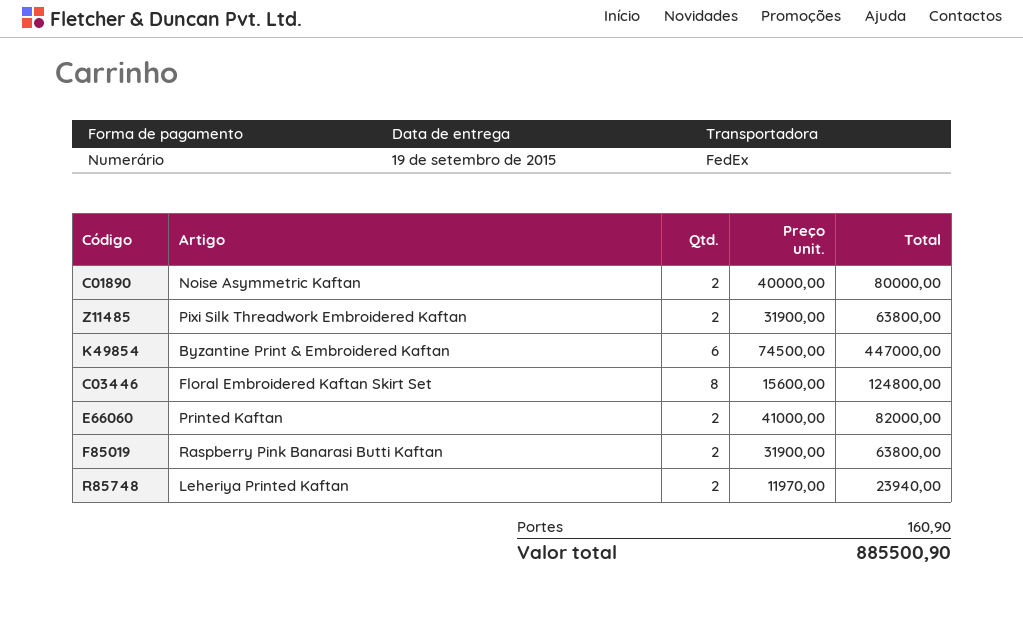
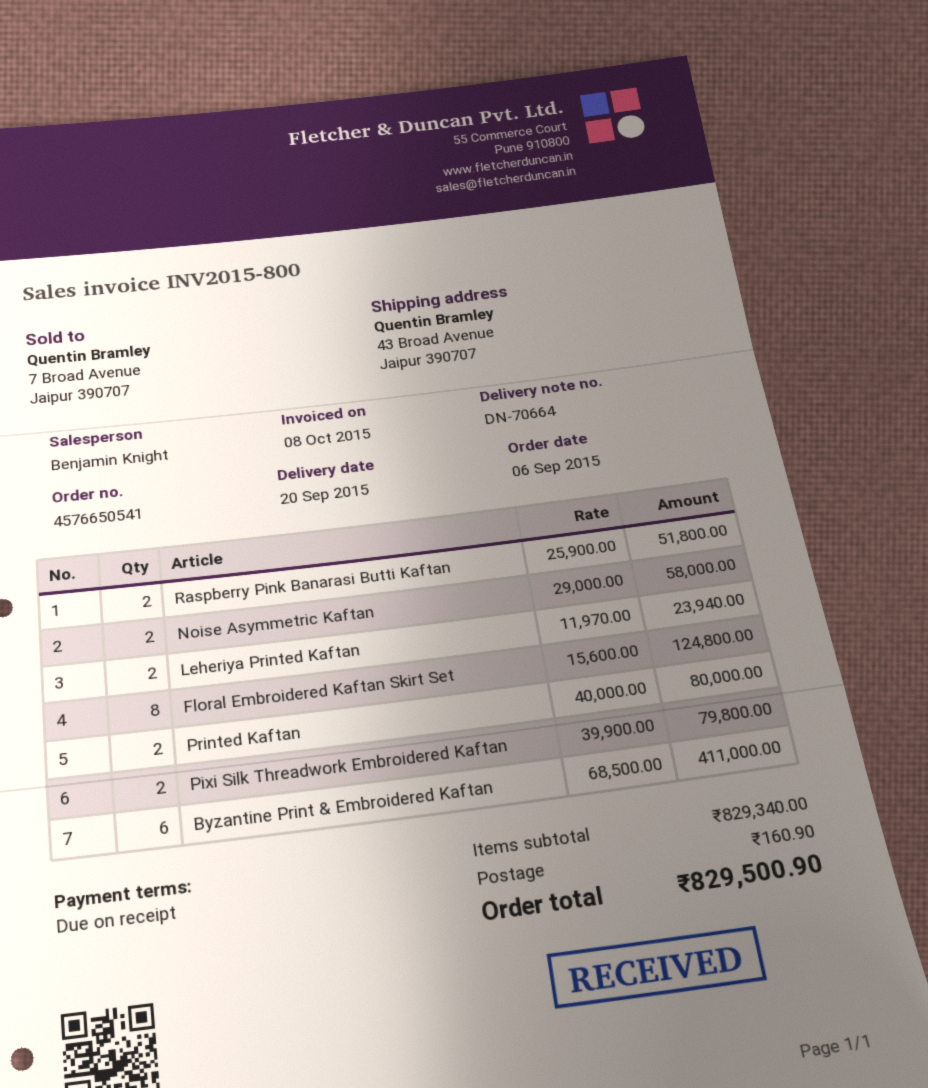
delivery date: 2015-09-19 -> 2015-09-20
Noise Asymmetric Kaftan: 2 x 40000.00 = 80000.00 -> 2 x 29000.00 = 58000.00
Pixi Silk Threadwork Embroidered Kaftan: 2 x 31900.00 = 63800.00 -> 2 x 39900.00 = 79800.00
Byzantine Print & Embroidered Kaftan: 6 x 74500.00 = 447000.00 -> 6 x 68500.00 = 411000.00
Printed Kaftan: 2 x 41000.00 = 82000.00 -> 2 x 40000.00 = 80000.00
Raspberry Pink Banarasi Butti Kaftan: 2 x 31900.00 = 63800.00 -> 2 x 25900.00 = 51800.00
total: 885500.90 -> 829500.90

